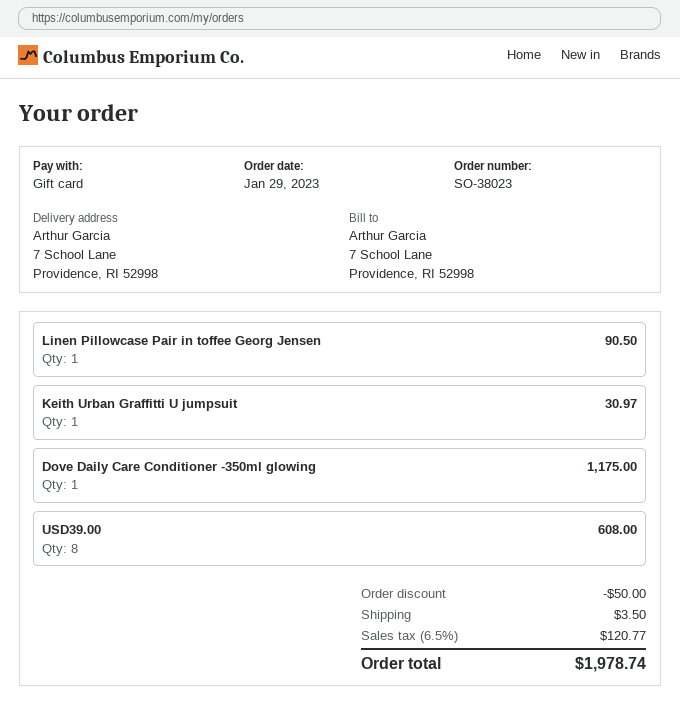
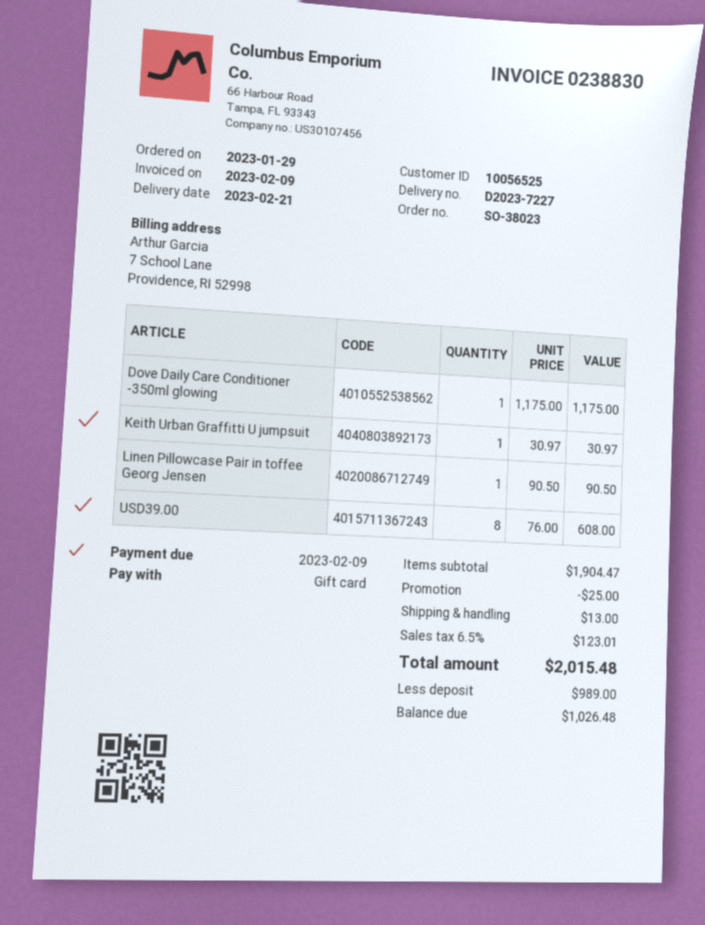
discount: 50.00 -> 25.00
shipping: 3.50 -> 13.00
tax: 6.5% = 120.77 -> 6.5% = 123.01
total: 1978.74 -> 2015.48

